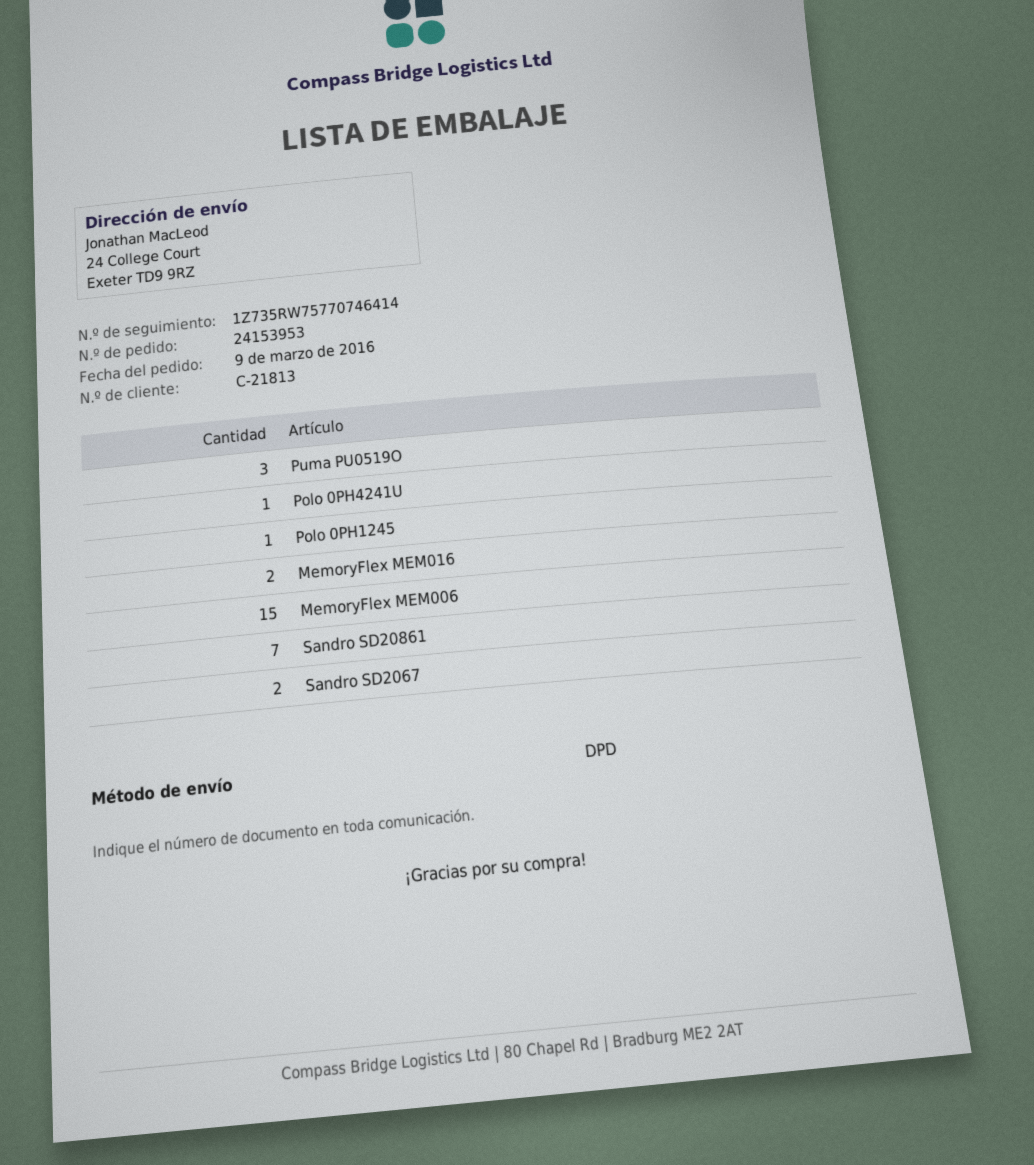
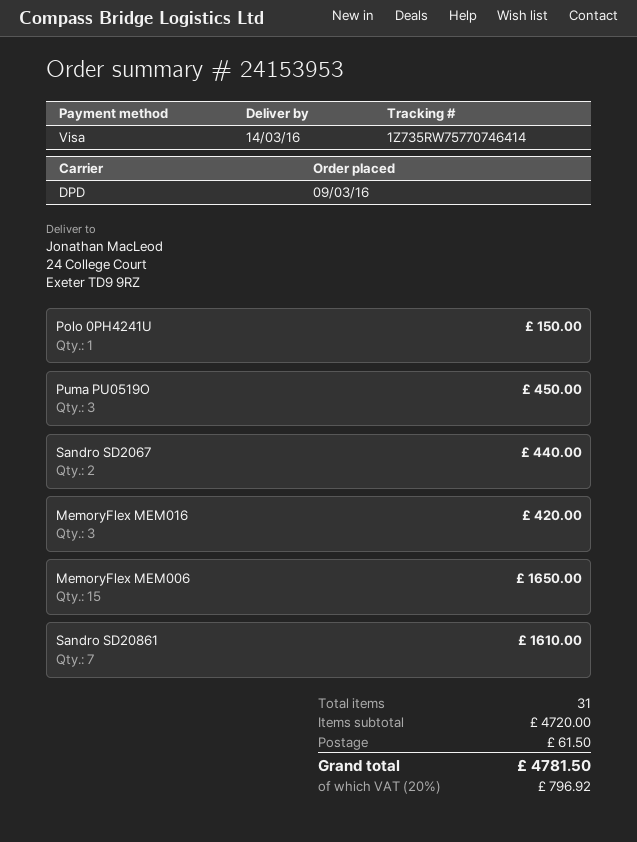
Polo 0PH1245: 1 -> none
MemoryFlex MEM016: 2 -> 3

